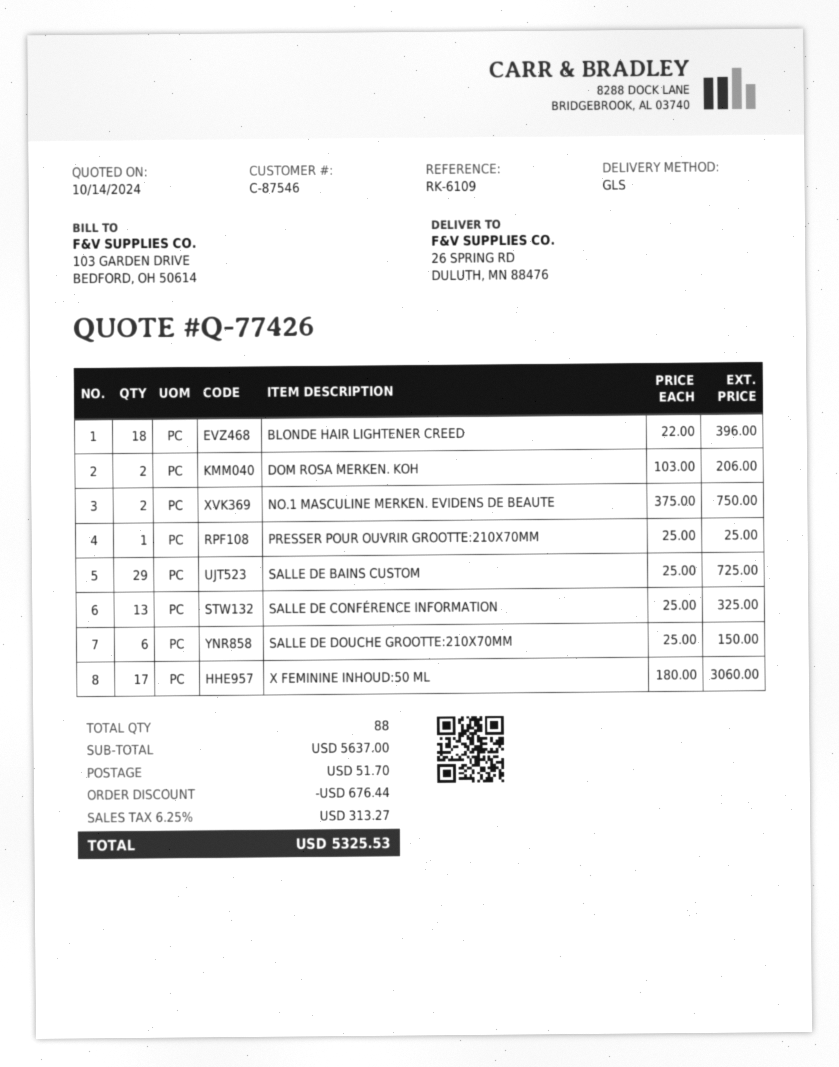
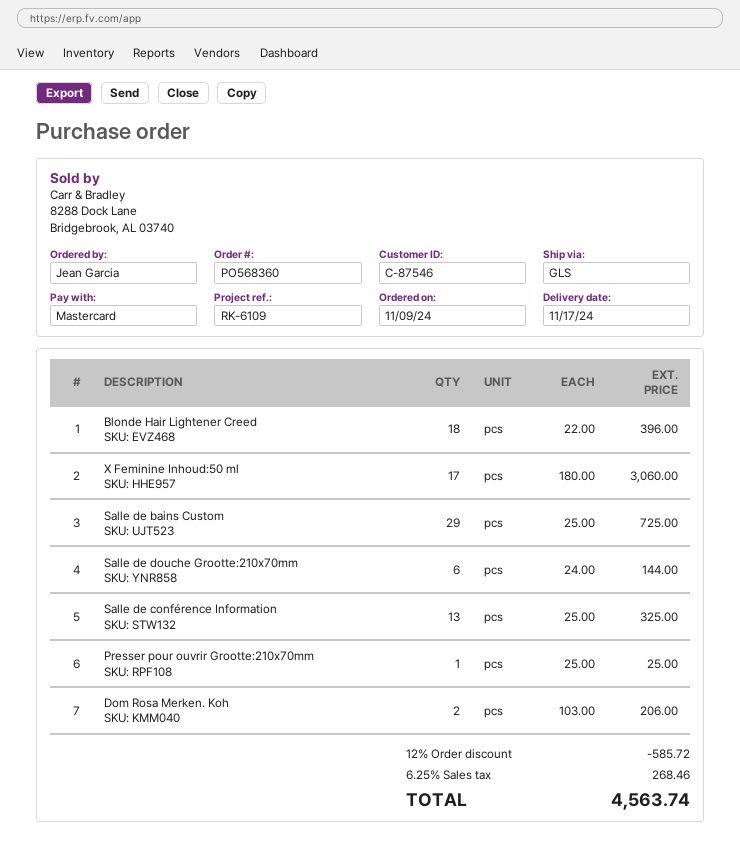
NO.1 MASCULINE MERKEN. EVIDENS DE BEAUTE: 2 x 375.00 = 750.00 -> none
SALLE DE DOUCHE GROOTTE:210X70MM: 6 x 25.00 = 150.00 -> 6 x 24.00 = 144.00
discount: 676.44 -> 585.72
shipping: 51.70 -> none
tax: 6.25% = 313.27 -> 6.25% = 268.46
total: 5325.53 -> 4563.74

